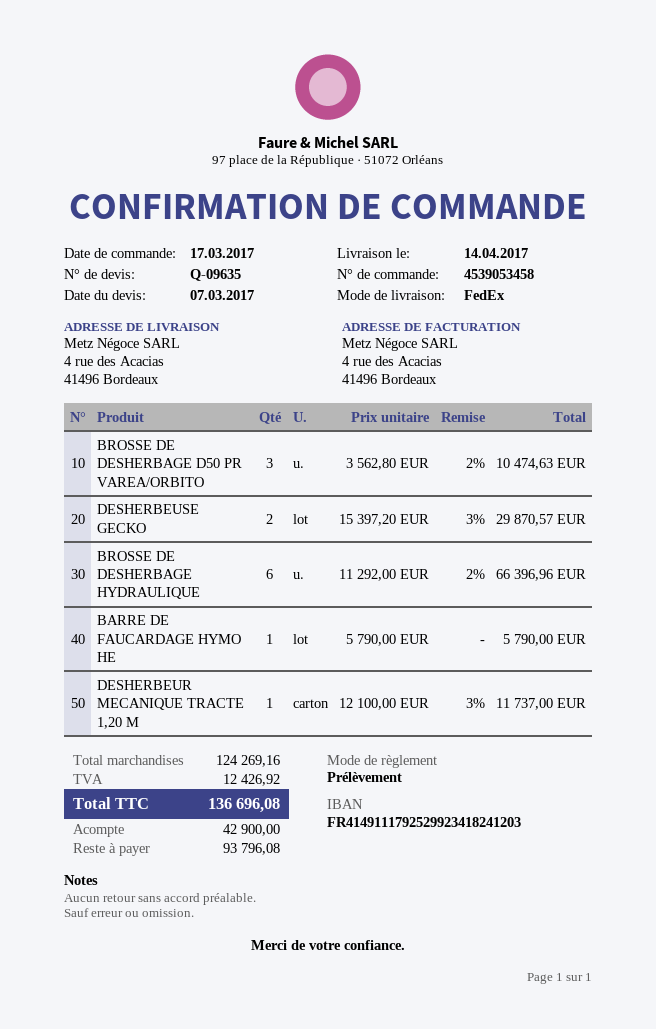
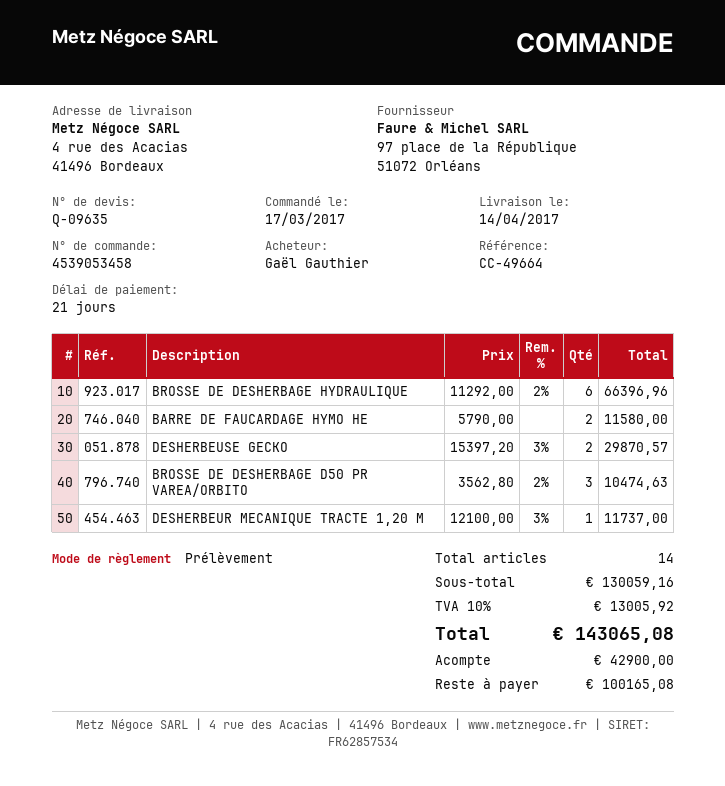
BARRE DE FAUCARDAGE HYMO HE: 1 x 5790.00 = 5790.00 -> 2 x 5790.00 = 11580.00
subtotal: 124269.16 -> 130059.16
tax: 12426.92 -> 13005.92
total: 136696.08 -> 143065.08
balance: 93796.08 -> 100165.08

